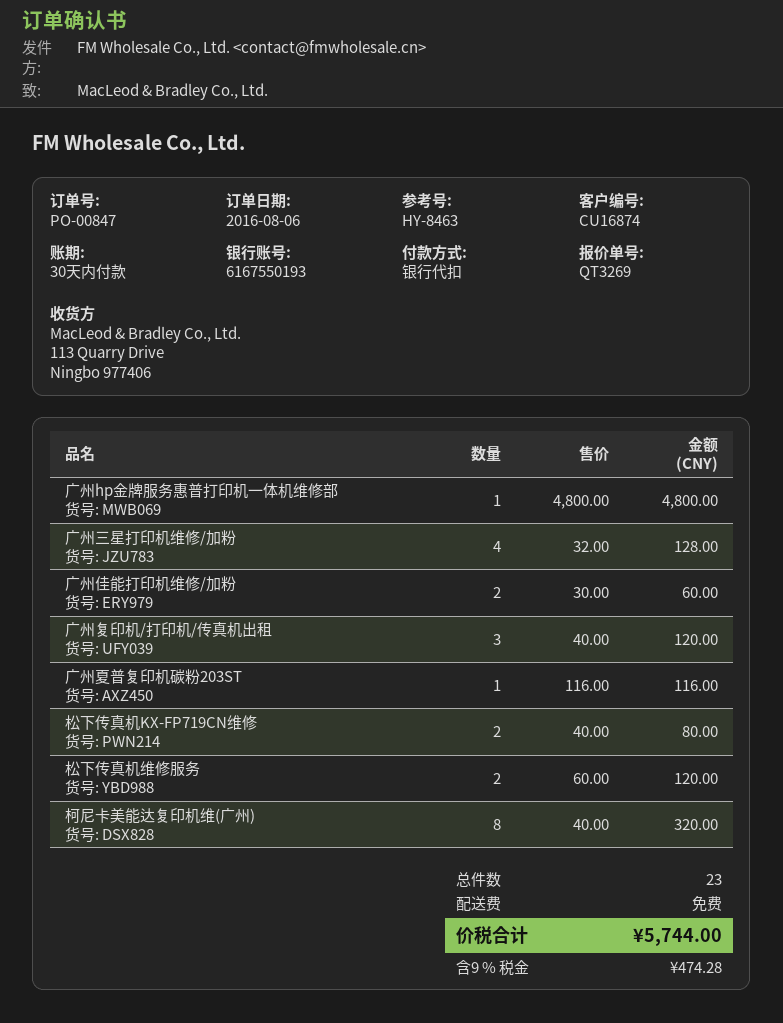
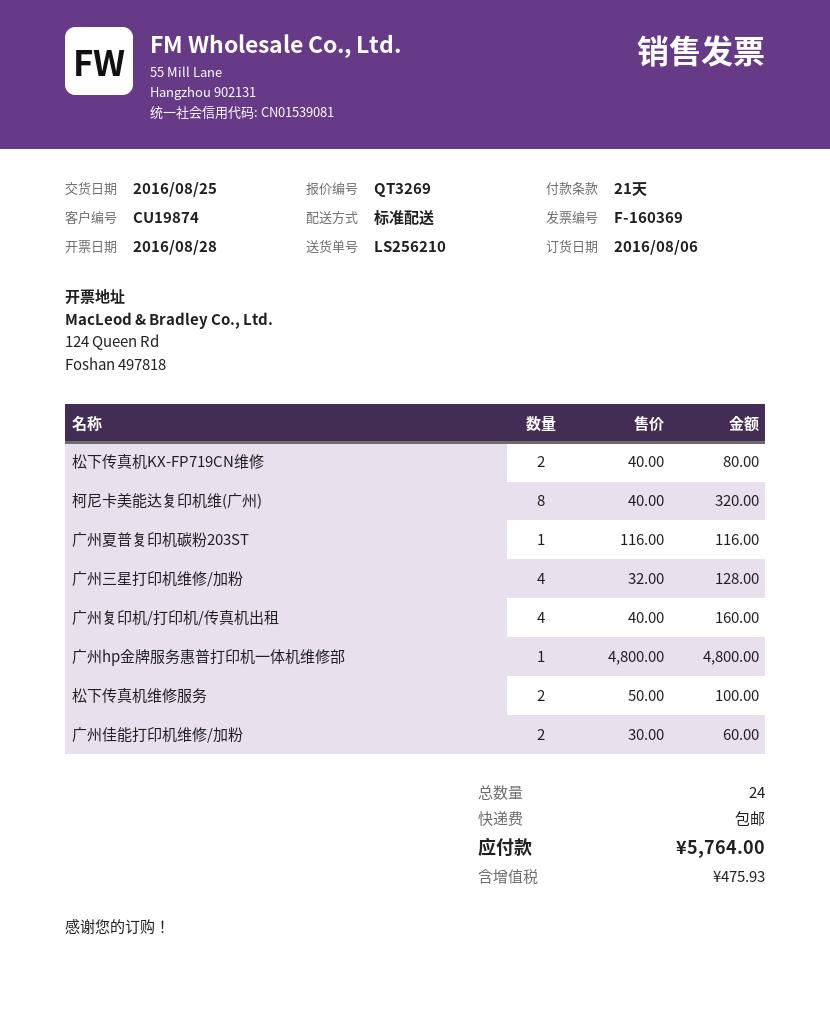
payment terms: 30 days -> 21 days
customer number: CU16874 -> CU19874
广州复印机/打印机/传真机出租: 3 x 40.00 = 120.00 -> 4 x 40.00 = 160.00
松下传真机维修服务: 2 x 60.00 = 120.00 -> 2 x 50.00 = 100.00
total quantity: 23 -> 24
tax: 474.28 -> 475.93
total: 5744.00 -> 5764.00

